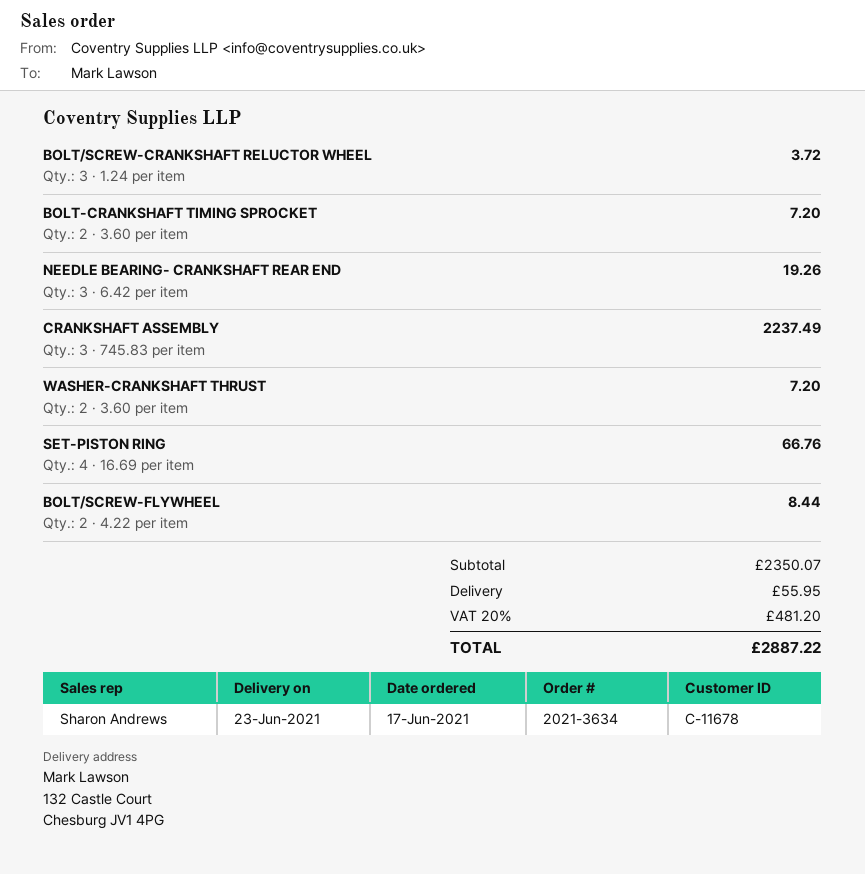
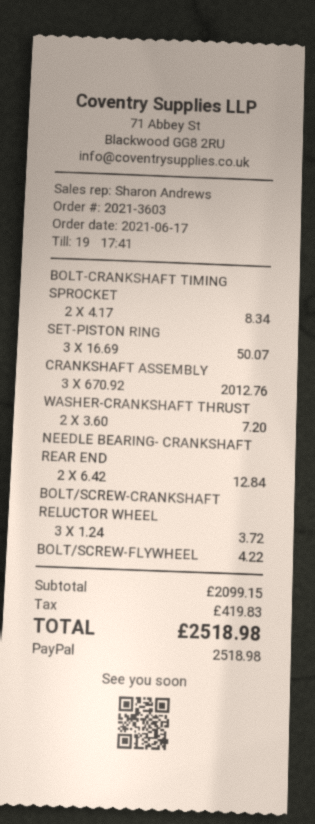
order number: 2021-3634 -> 2021-3603
BOLT-CRANKSHAFT TIMING SPROCKET: 2 x 3.60 = 7.20 -> 2 x 4.17 = 8.34
NEEDLE BEARING- CRANKSHAFT REAR END: 3 x 6.42 = 19.26 -> 2 x 6.42 = 12.84
CRANKSHAFT ASSEMBLY: 3 x 745.83 = 2237.49 -> 3 x 670.92 = 2012.76
SET-PISTON RING: 4 x 16.69 = 66.76 -> 3 x 16.69 = 50.07
BOLT/SCREW-FLYWHEEL: 2 x 4.22 = 8.44 -> 1 x 4.22 = 4.22
subtotal: 2350.07 -> 2099.15
shipping: 55.95 -> none
tax: 481.20 -> 419.83
total: 2887.22 -> 2518.98

